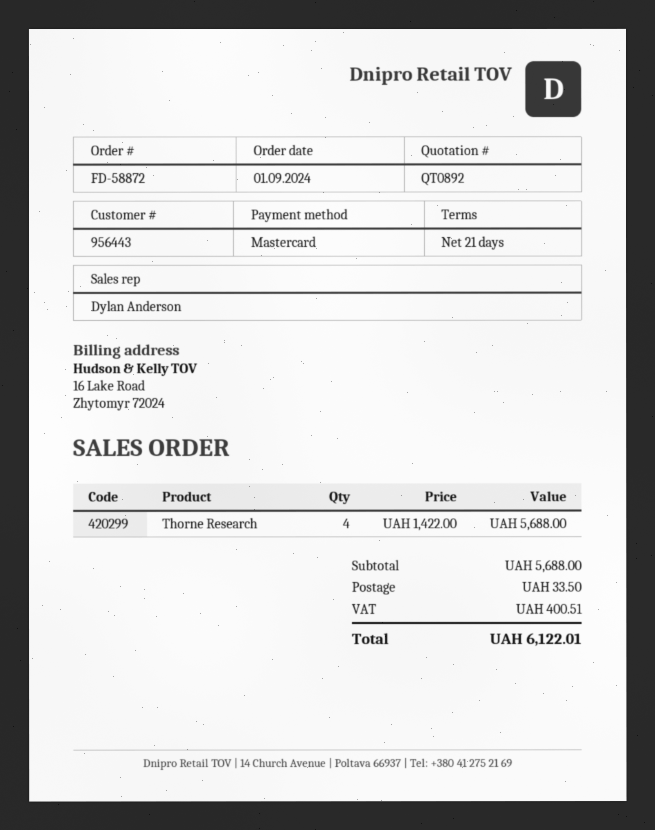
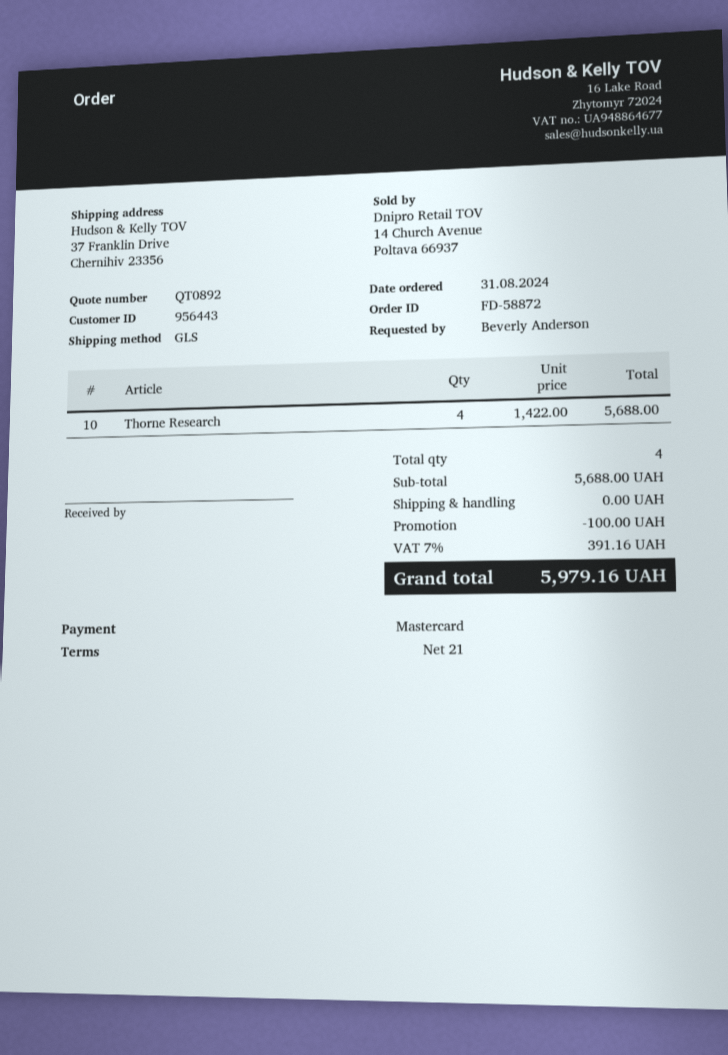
order date: 2024-09-01 -> 2024-08-31
discount: none -> 100.00
shipping: 33.50 -> 0.00
tax: 400.51 -> 391.16
total: 6122.01 -> 5979.16

